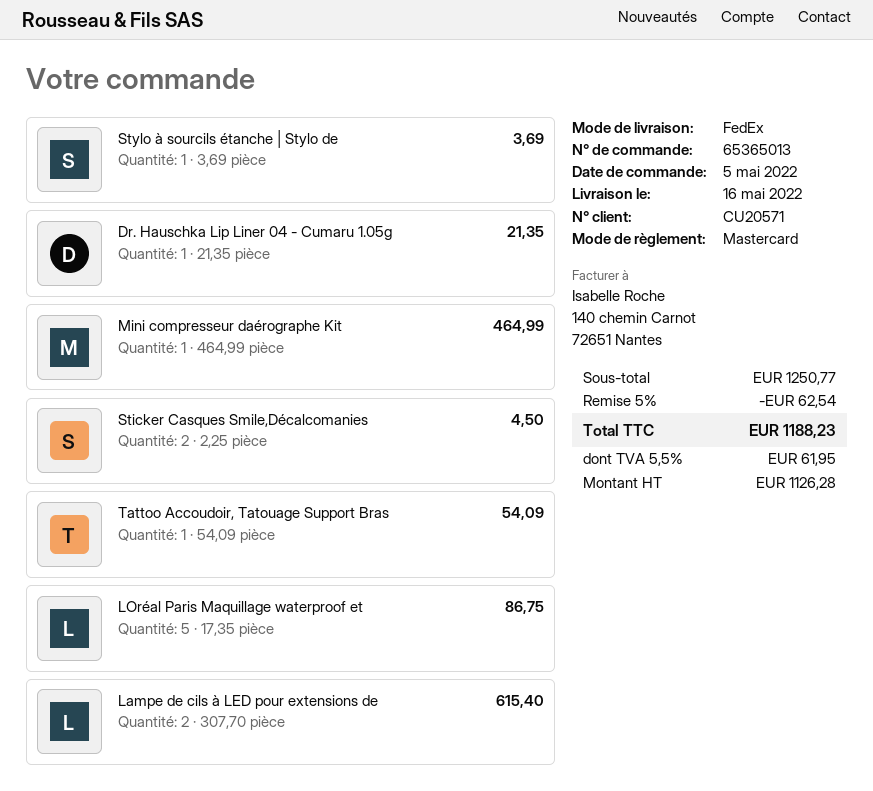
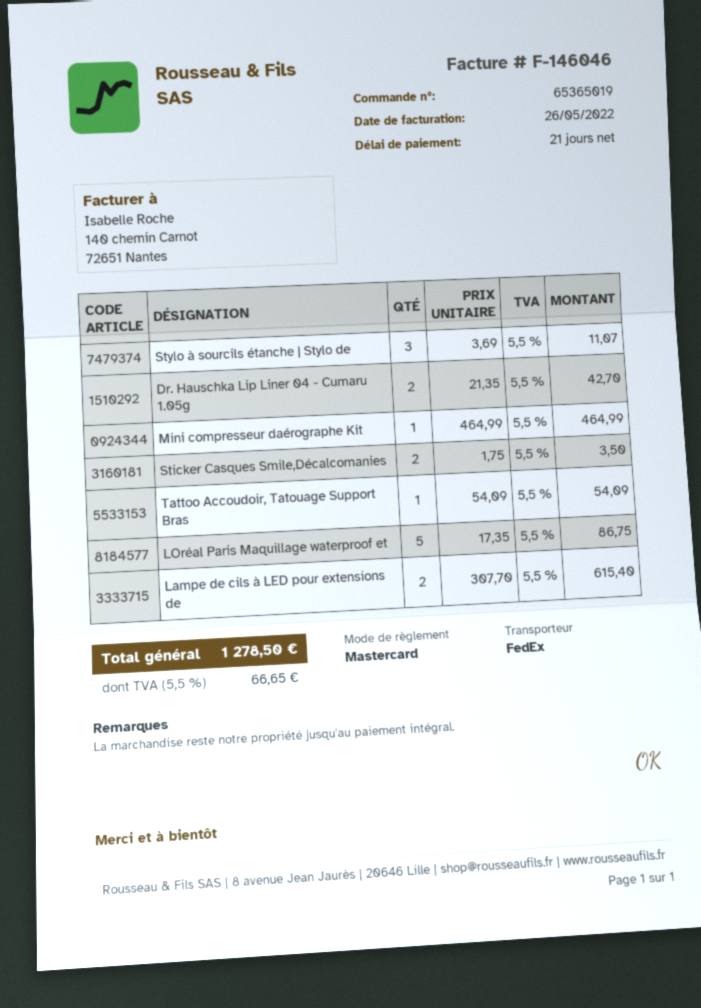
order number: 65365013 -> 65365019
Stylo à sourcils étanche | Stylo de: 1 x 3.69 = 3.69 -> 3 x 3.69 = 11.07
Dr. Hauschka Lip Liner 04 - Cumaru 1.05g: 1 x 21.35 = 21.35 -> 2 x 21.35 = 42.70
Sticker Casques Smile,Décalcomanies: 2 x 2.25 = 4.50 -> 2 x 1.75 = 3.50
discount: 5% = 62.54 -> none
tax: 5.5% = 61.95 -> 5.5% = 66.65
total: 1188.23 -> 1278.50

